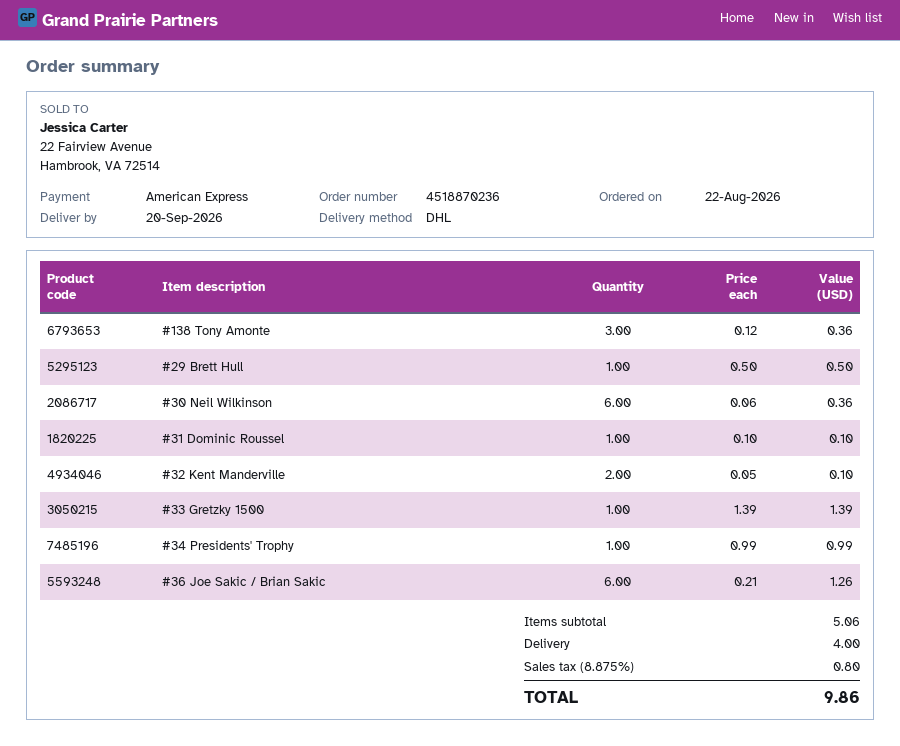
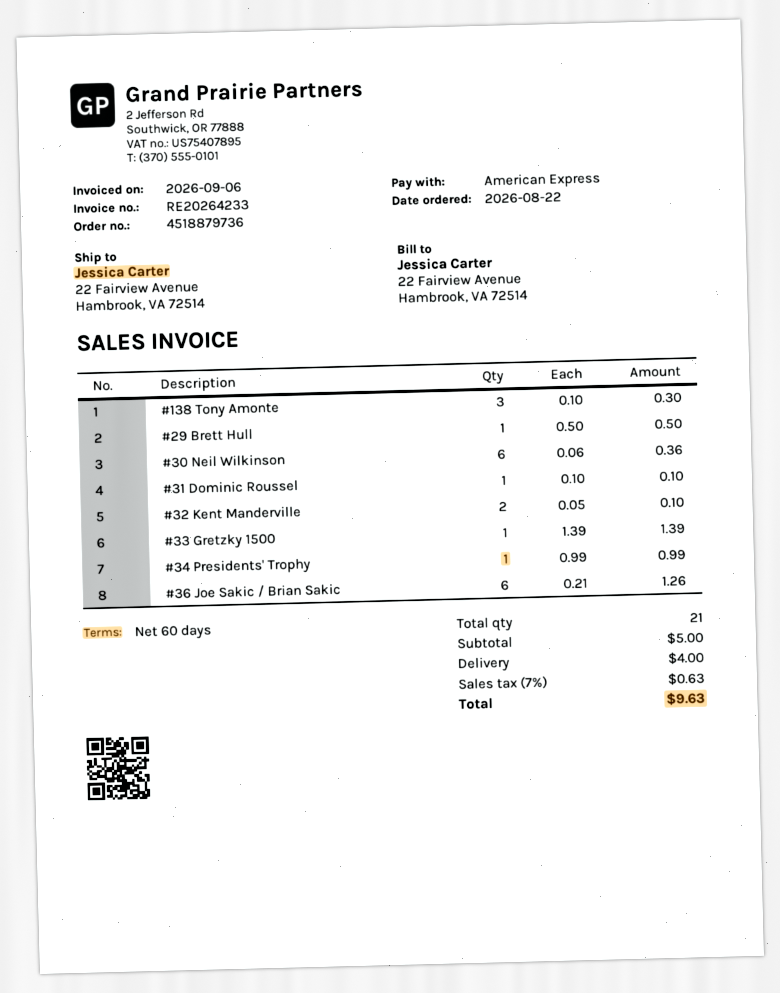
order number: 4518870236 -> 4518879736
#138 Tony Amonte: 3 x 0.12 = 0.36 -> 3 x 0.10 = 0.30
subtotal: 5.06 -> 5.00
tax: 8.875% = 0.80 -> 7% = 0.63
total: 9.86 -> 9.63

